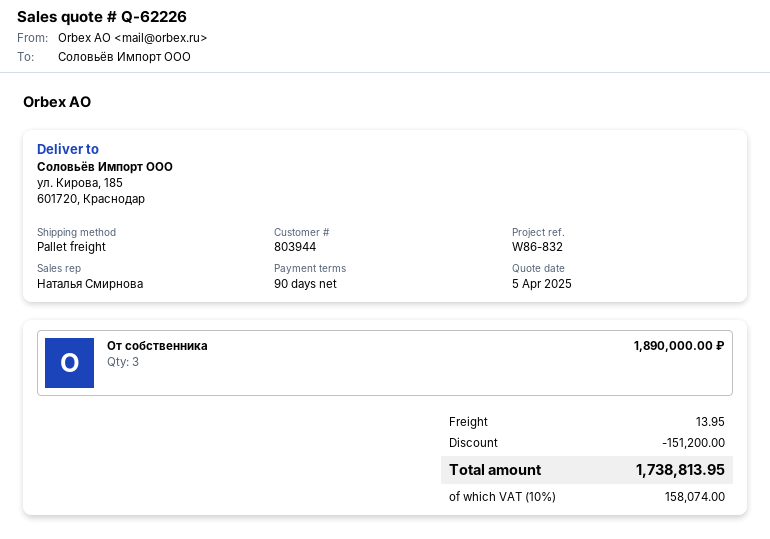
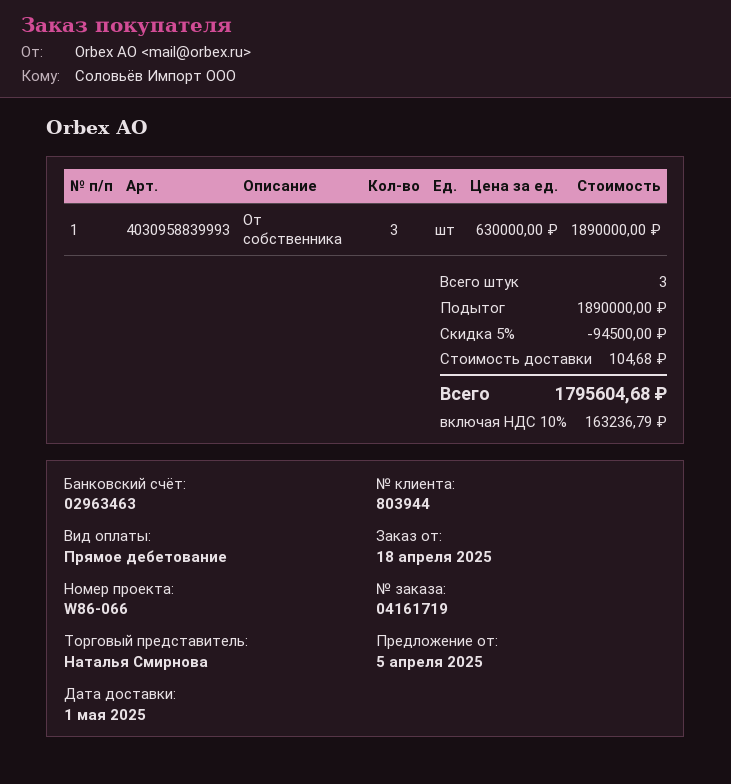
reference: W86-832 -> W86-066
discount: 151200.00 -> 94500.00
shipping: 13.95 -> 104.68
tax: 10% = 158074.00 -> 10% = 163236.79
total: 1738813.95 -> 1795604.68

